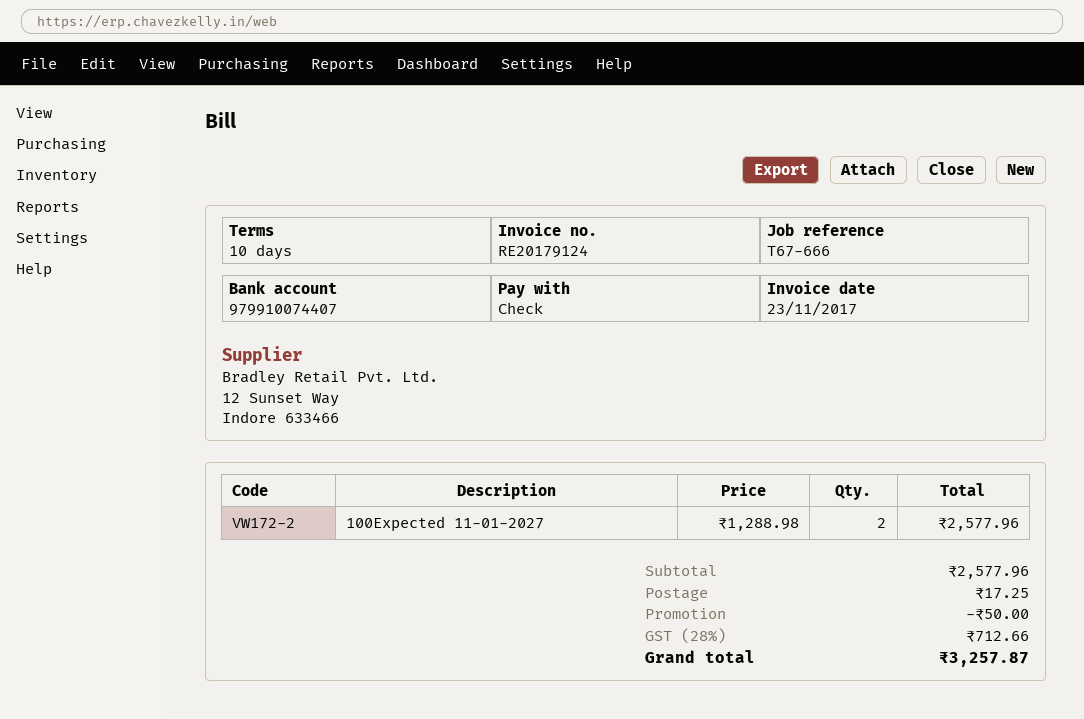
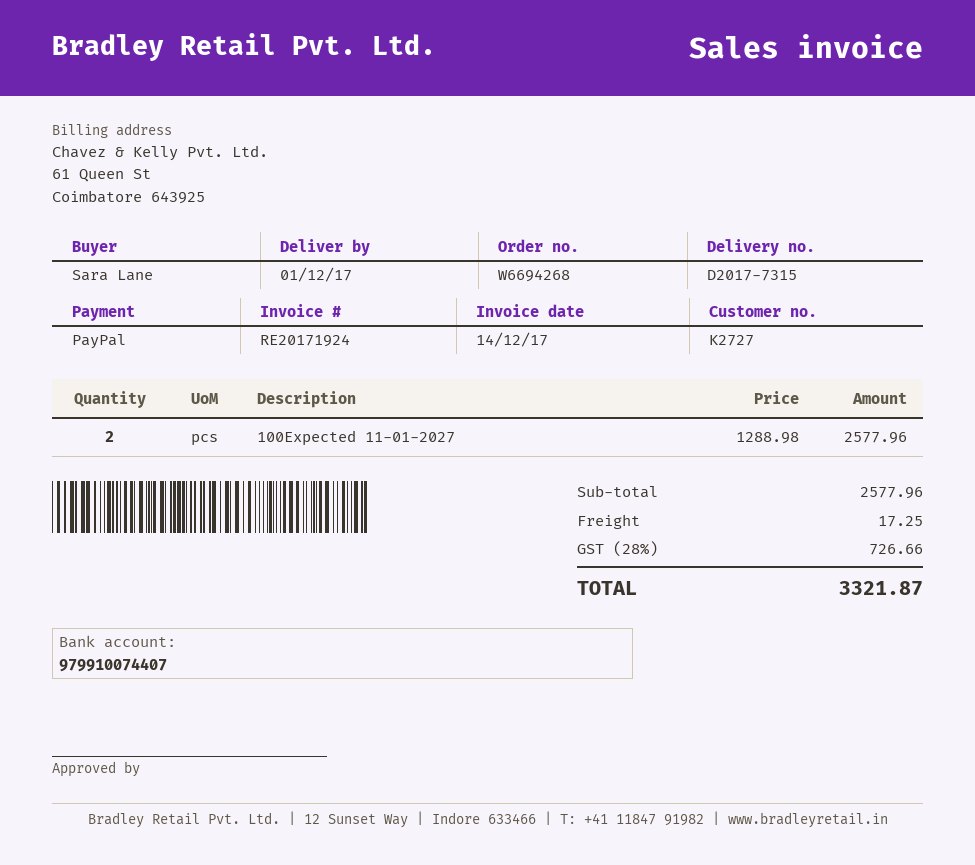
invoice number: RE20179124 -> RE20171924
invoice date: 2017-11-23 -> 2017-12-14
payment method: cheque -> PayPal
discount: 50.00 -> none
tax: 28% = 712.66 -> 28% = 726.66
total: 3257.87 -> 3321.87

